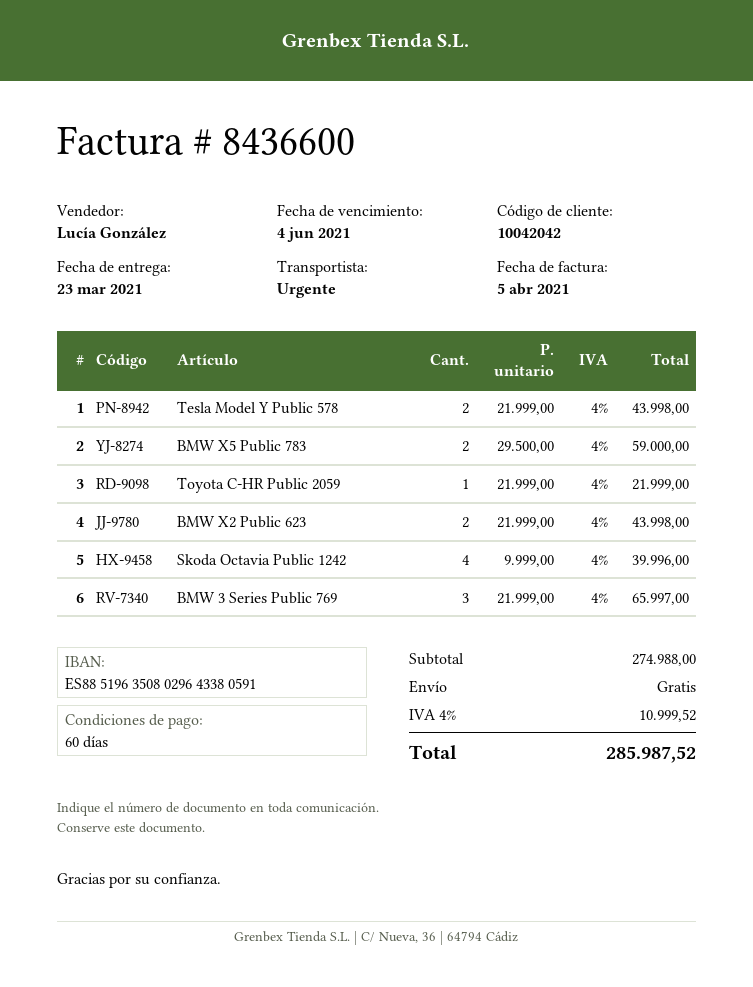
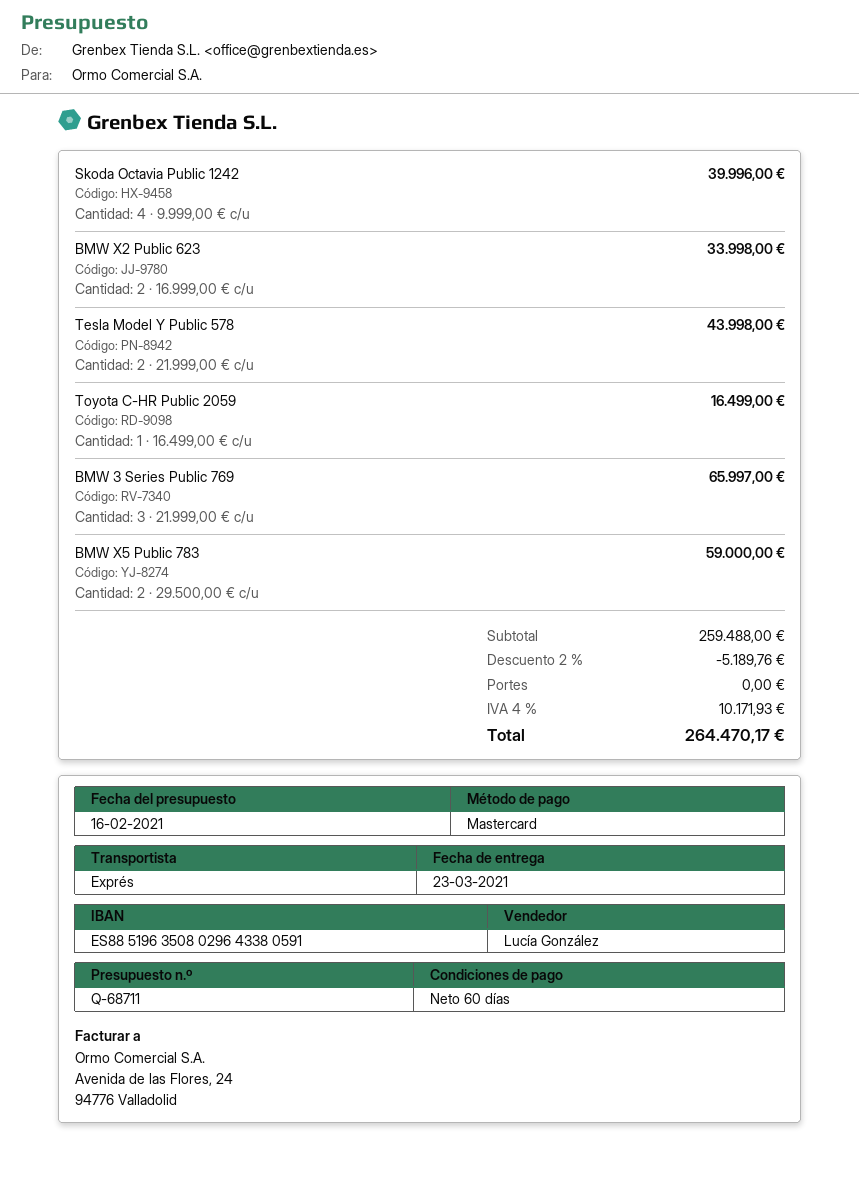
Toyota C-HR Public 2059: 1 x 21999.00 = 21999.00 -> 1 x 16499.00 = 16499.00
BMW X2 Public 623: 2 x 21999.00 = 43998.00 -> 2 x 16999.00 = 33998.00
subtotal: 274988.00 -> 259488.00
discount: none -> 2% = 5189.76
tax: 4% = 10999.52 -> 4% = 10171.93
total: 285987.52 -> 264470.17

